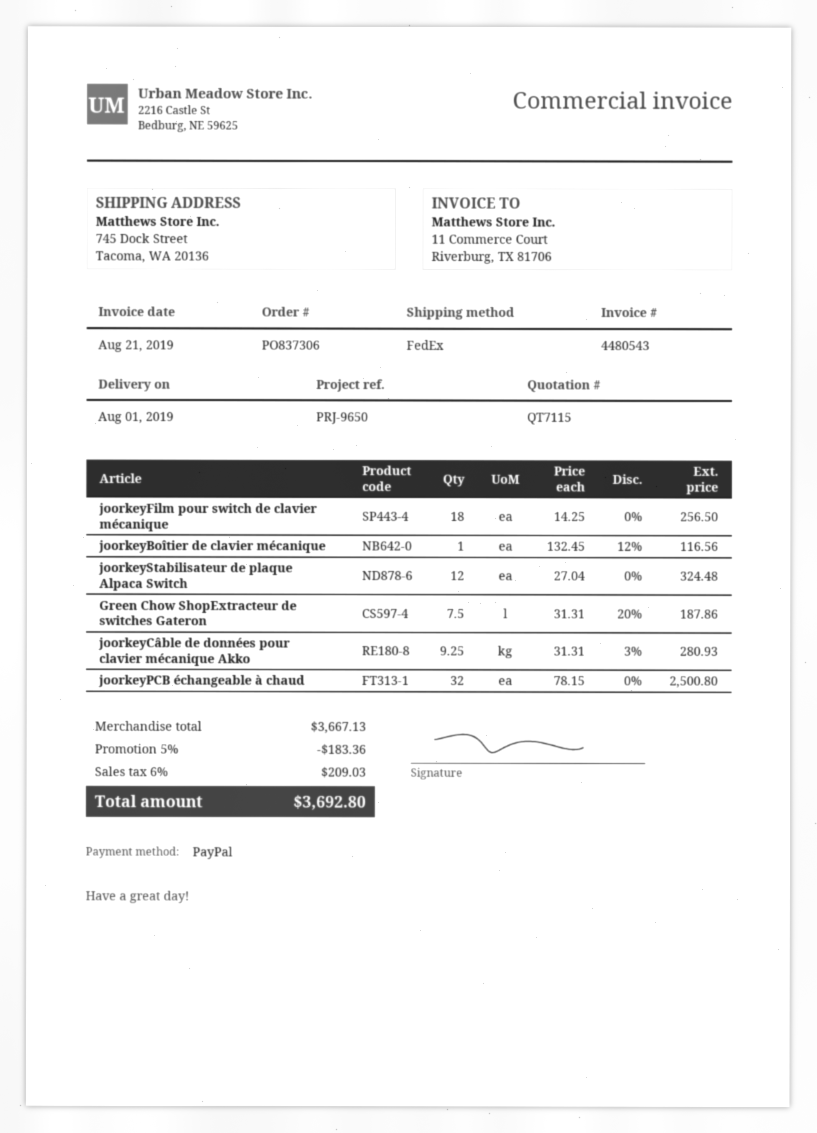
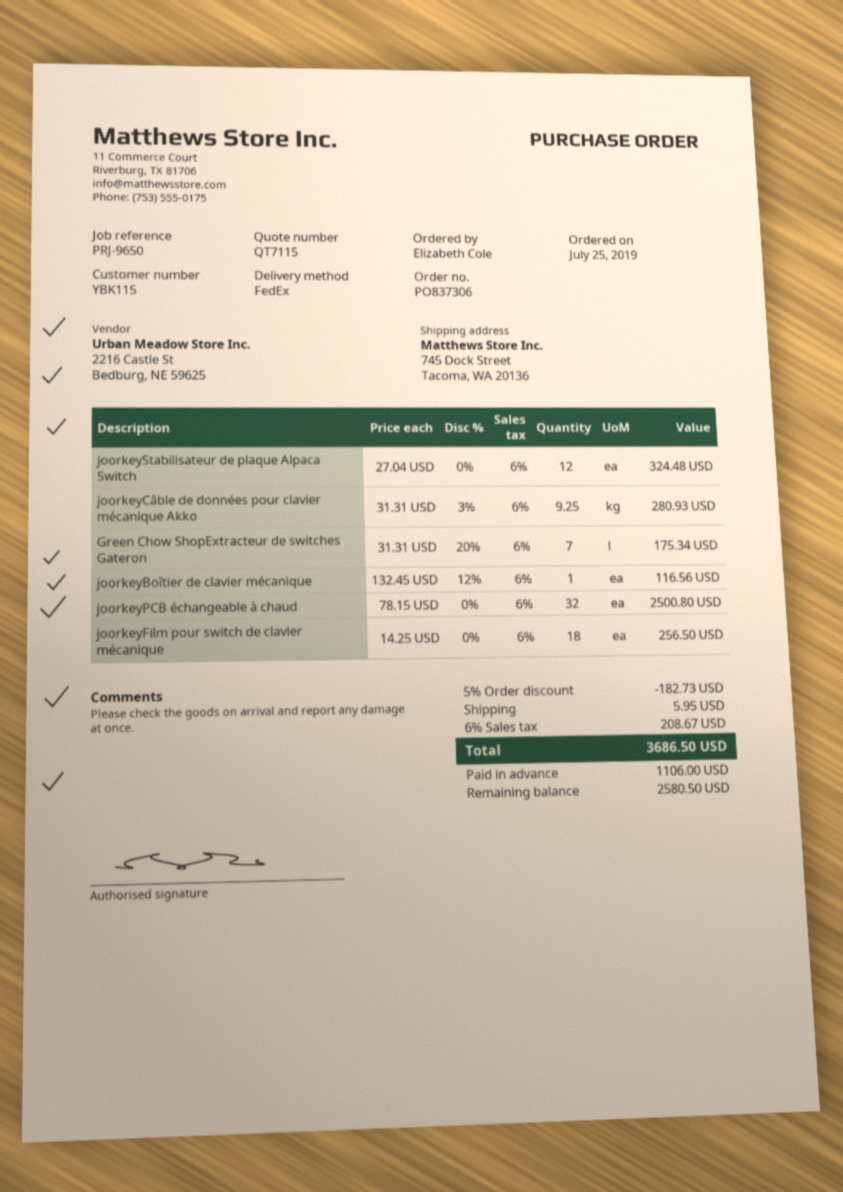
Green Chow ShopExtracteur de switches Gateron: 7.5 x 31.31 - 20% = 187.86 -> 7 x 31.31 - 20% = 175.34
discount: 5% = 183.36 -> 5% = 182.73
shipping: none -> 5.95
tax: 6% = 209.03 -> 6% = 208.67
total: 3692.80 -> 3686.50

